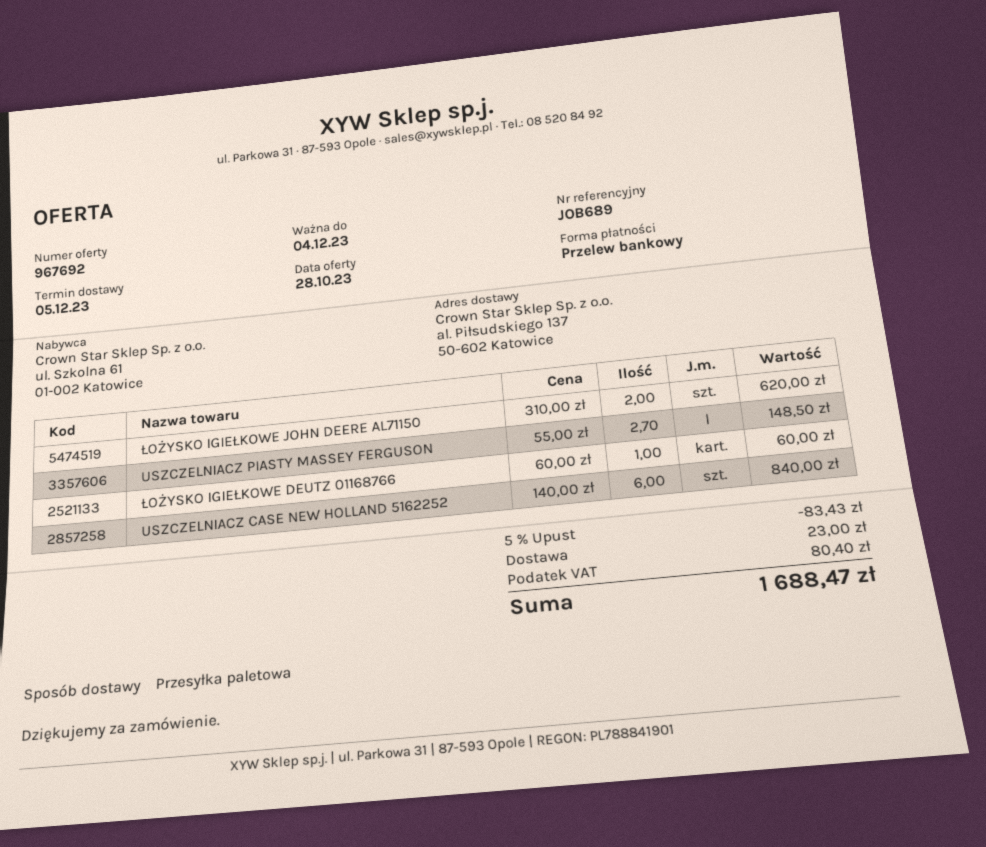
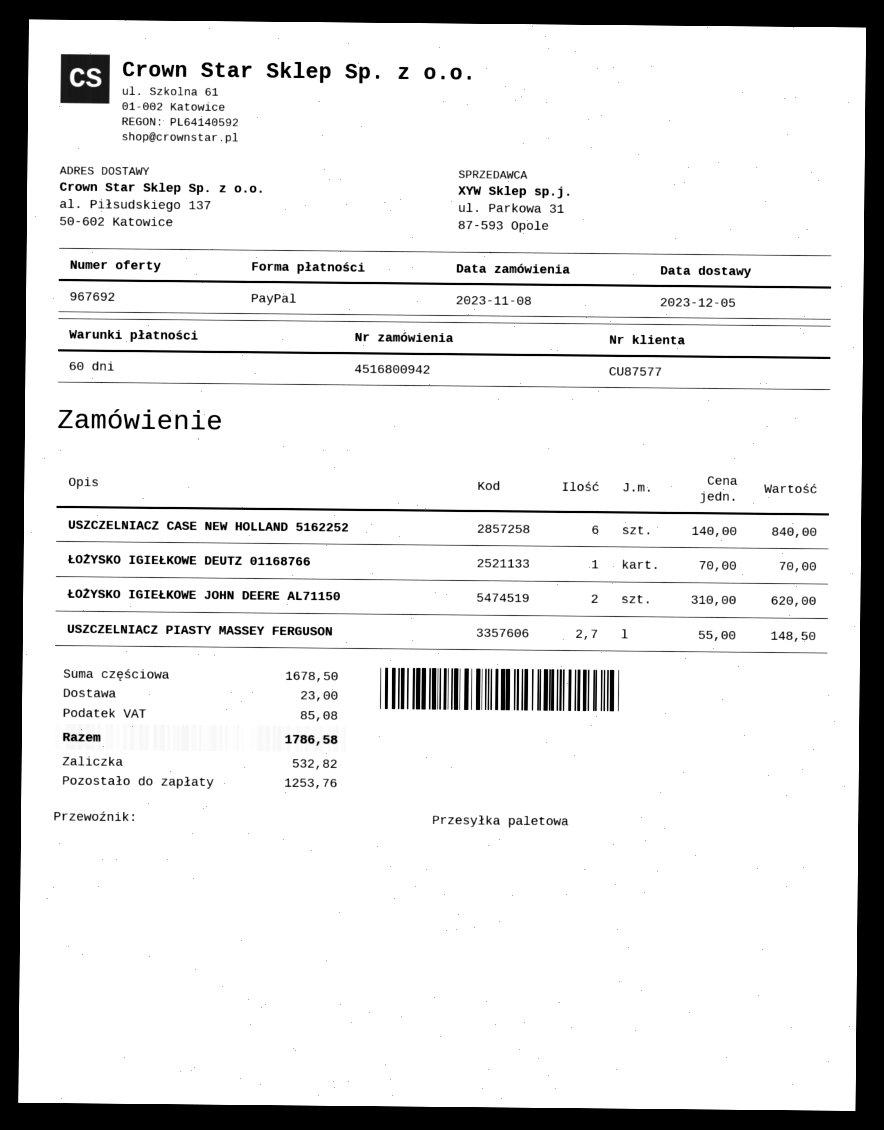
payment method: bank transfer -> PayPal
ŁOŻYSKO IGIEŁKOWE DEUTZ 01168766: 1 x 60.00 = 60.00 -> 1 x 70.00 = 70.00
discount: 5% = 83.43 -> none
tax: 80.40 -> 85.08
total: 1688.47 -> 1786.58

